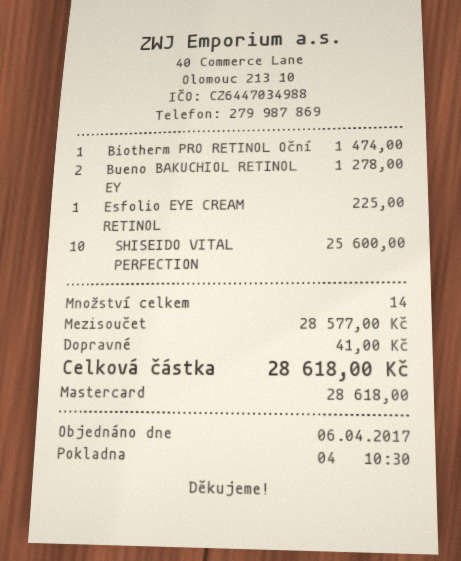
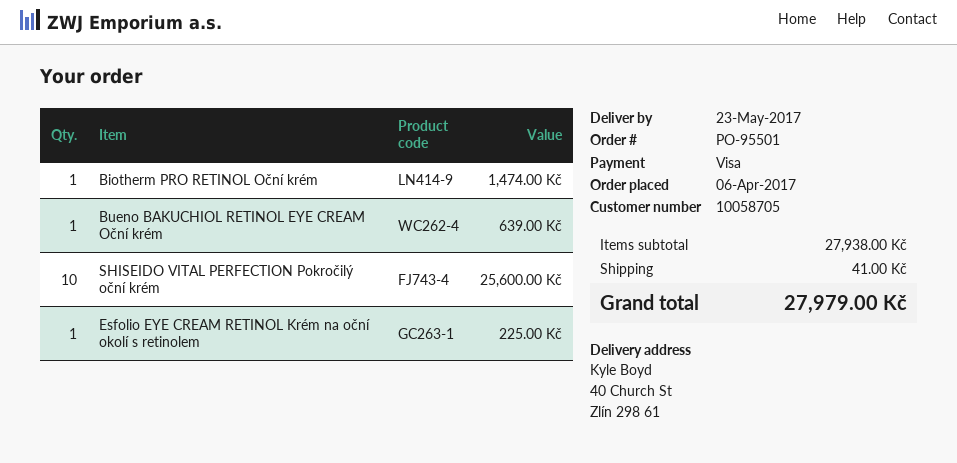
payment method: Mastercard -> Visa
Bueno BAKUCHIOL RETINOL EY: 2 for 1278.00 -> 1 for 639.00
subtotal: 28577.00 -> 27938.00
total: 28618.00 -> 27979.00

